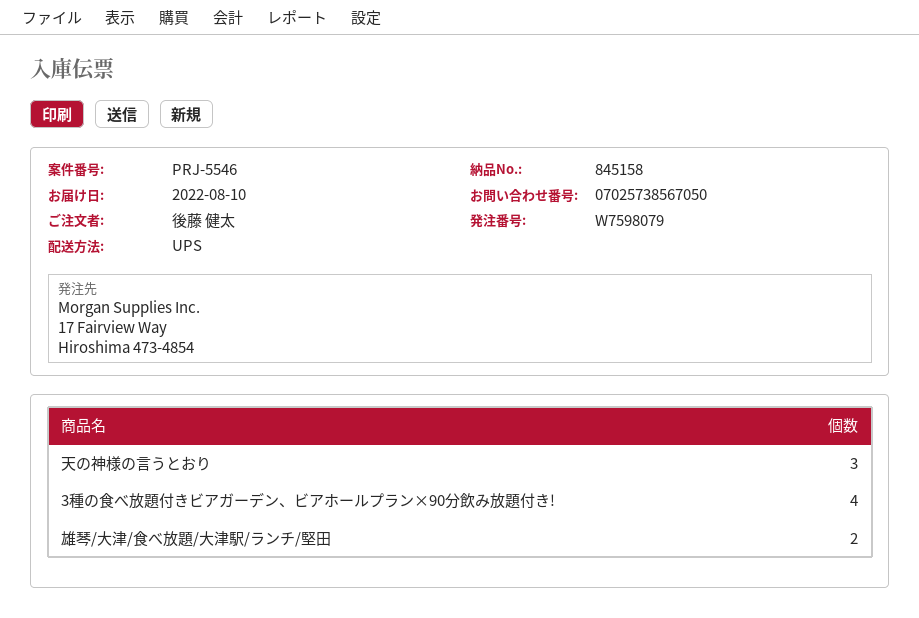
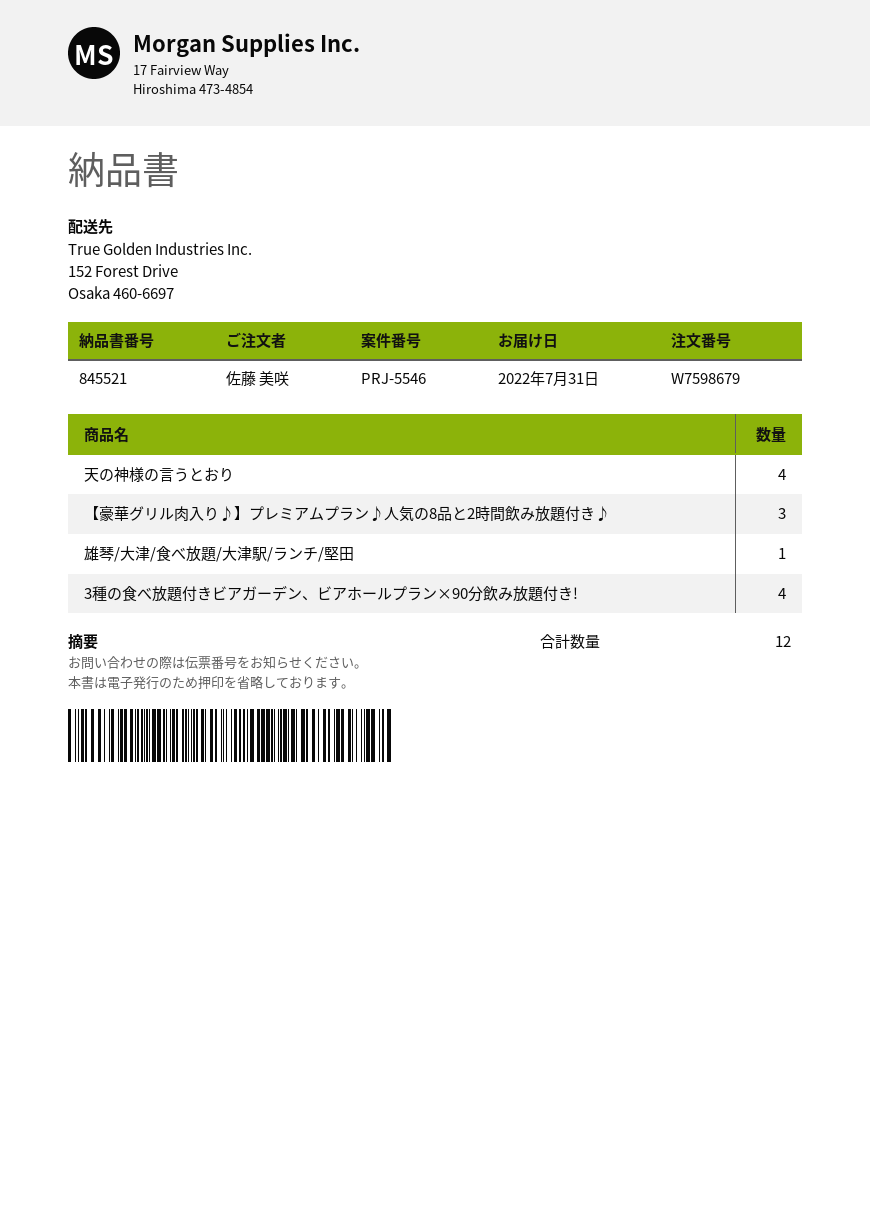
order number: W7598079 -> W7598679
delivery note number: 845158 -> 845521
delivery date: 2022-08-10 -> 2022-07-31
ordered by: 後藤 健太 -> 佐藤 美咲
天の神様の言うとおり: 3 -> 4
雄琴/大津/食べ放題/大津駅/ランチ/堅田: 2 -> 1
【豪華グリル肉入り♪】プレミアムプラン♪人気の8品と2時間飲み放題付き♪: none -> 3

